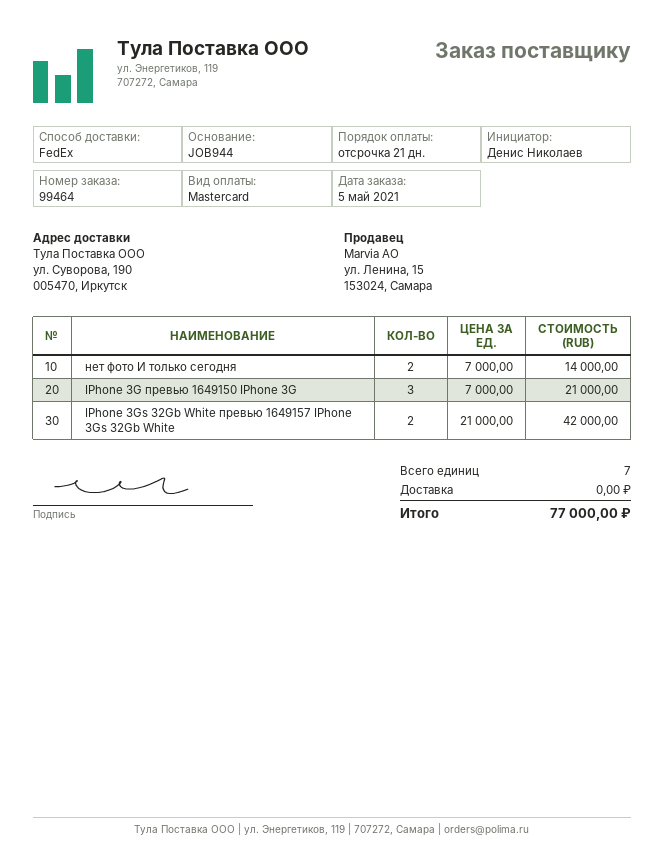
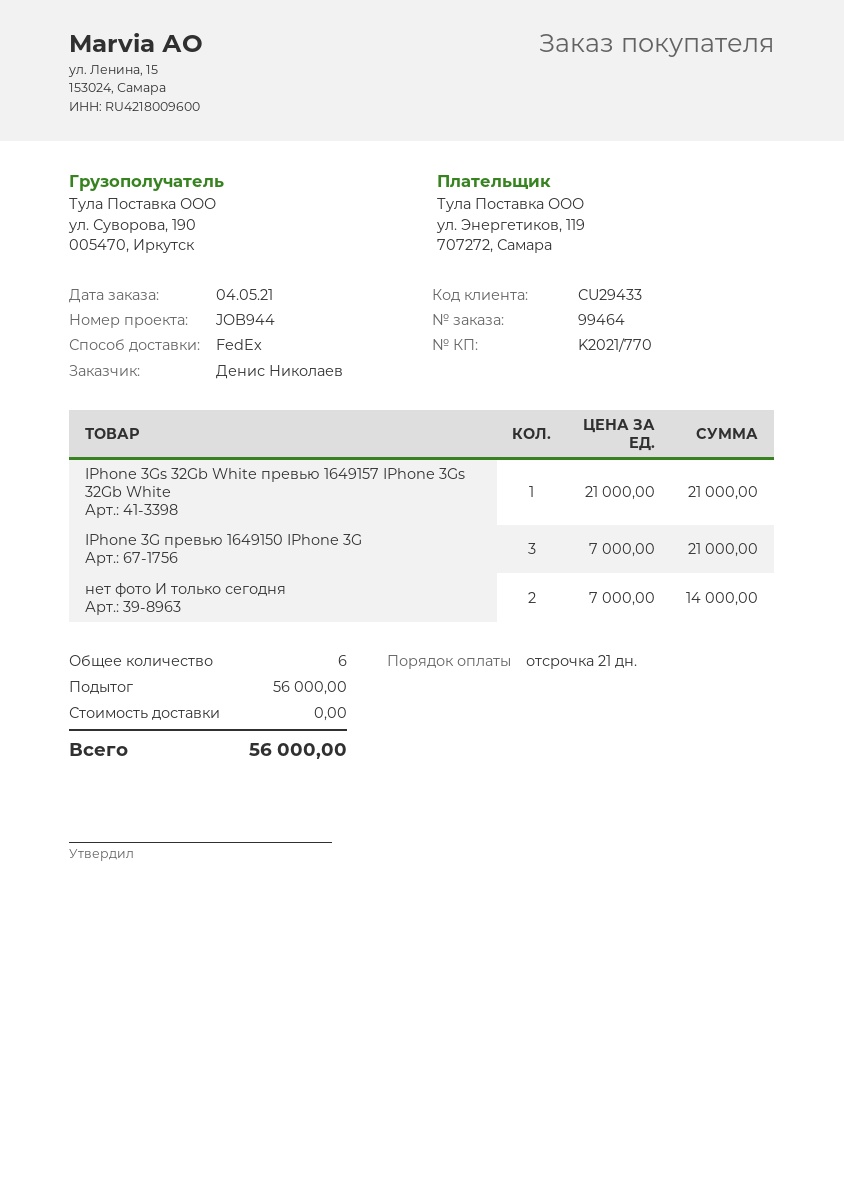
order date: 2021-05-05 -> 2021-05-04
IPhone 3Gs 32Gb White превью 1649157 IPhone 3Gs 32Gb White: 2 x 21000.00 = 42000.00 -> 1 x 21000.00 = 21000.00
total quantity: 7 -> 6
total: 77000.00 -> 56000.00

